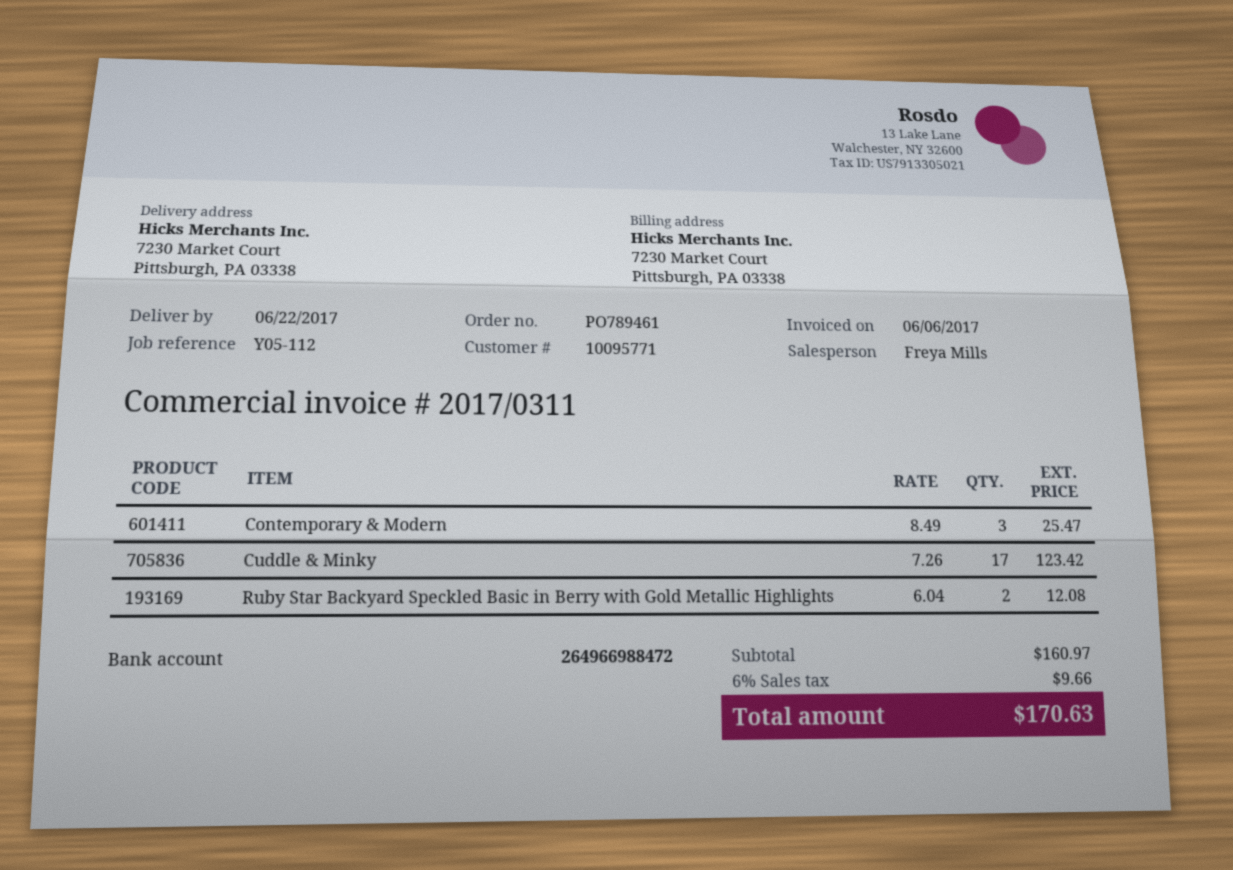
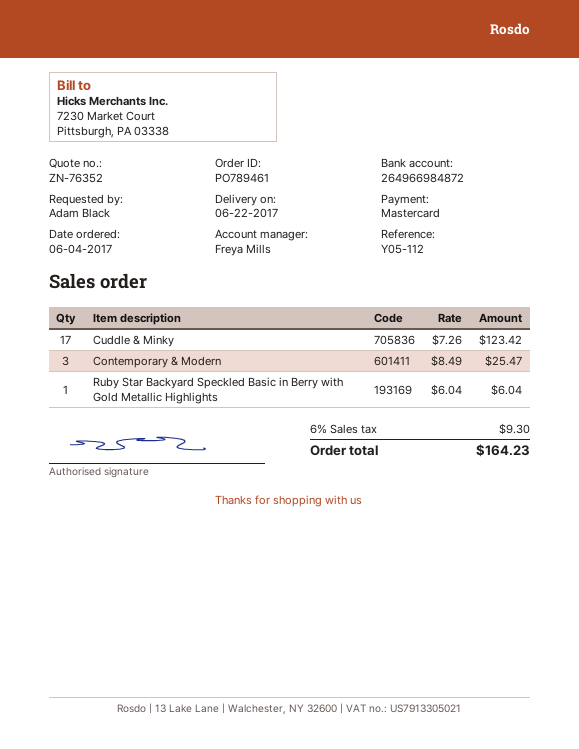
bank account: 264966988472 -> 264966984872
Ruby Star Backyard Speckled Basic in Berry with Gold Metallic Highlights: 2 x 6.04 = 12.08 -> 1 x 6.04 = 6.04
tax: 6% = 9.66 -> 6% = 9.30
total: 170.63 -> 164.23

